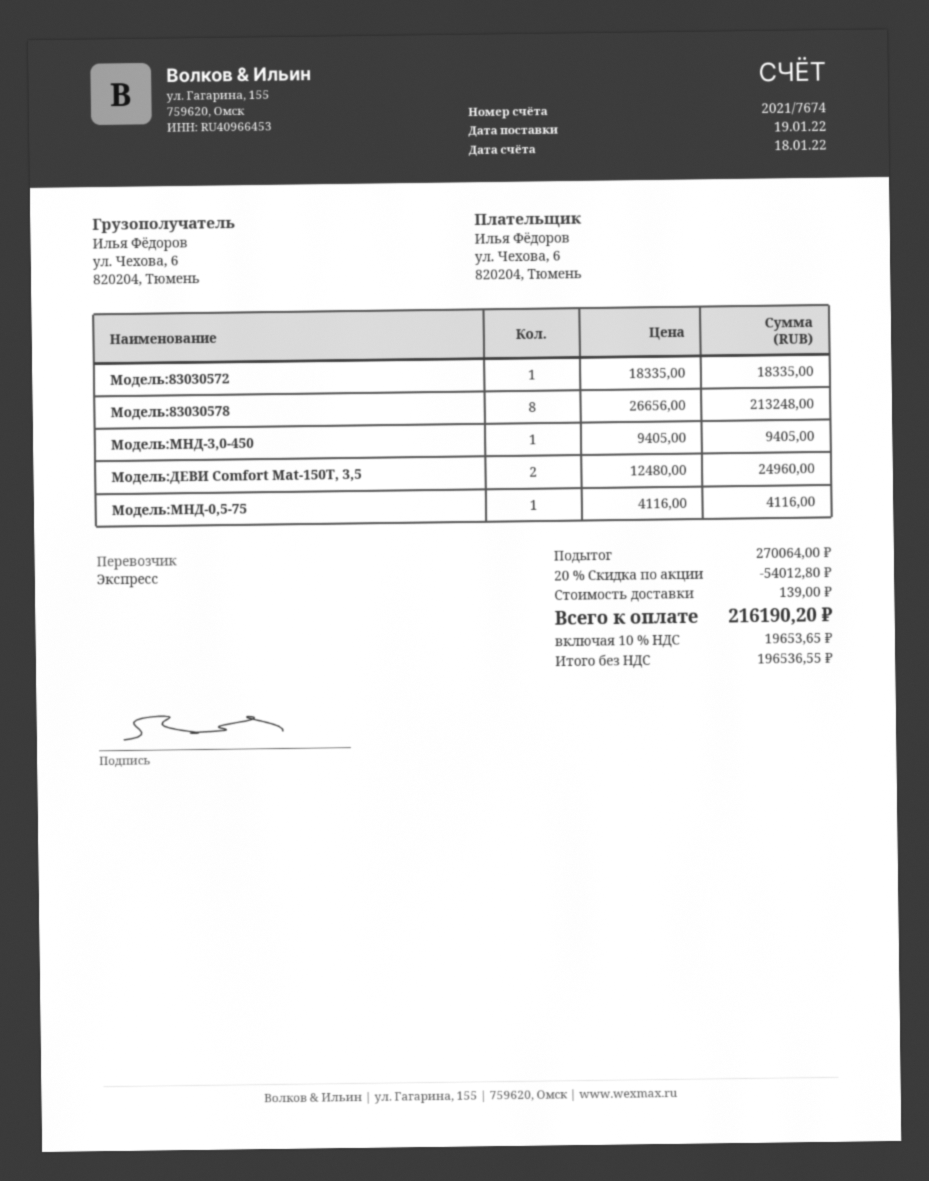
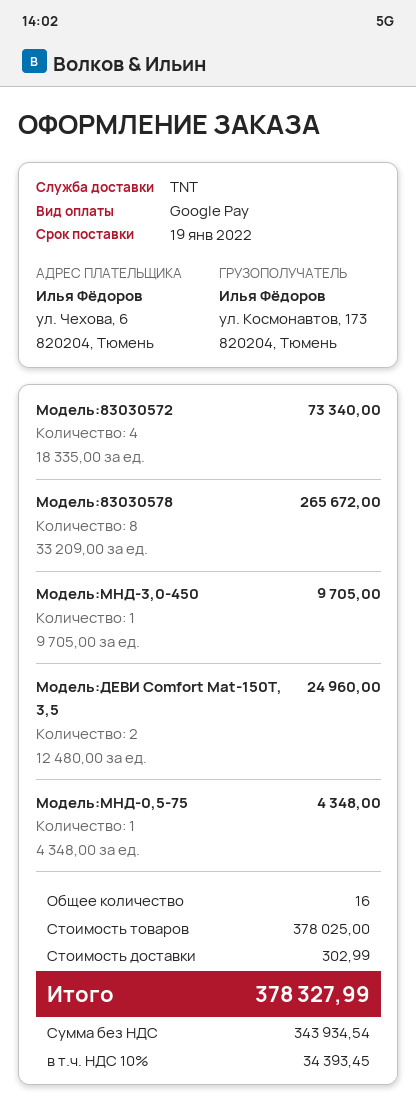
shipping method: express -> TNT
ship to: ул. Чехова, 6, 820204, Тюмень -> ул. Космонавтов, 173, 820204, Тюмень
Модель:83030572: 1 x 18335.00 = 18335.00 -> 4 x 18335.00 = 73340.00
Модель:83030578: 8 x 26656.00 = 213248.00 -> 8 x 33209.00 = 265672.00
Модель:МНД-3,0-450: 1 x 9405.00 = 9405.00 -> 1 x 9705.00 = 9705.00
Модель:МНД-0,5-75: 1 x 4116.00 = 4116.00 -> 1 x 4348.00 = 4348.00
subtotal: 270064.00 -> 378025.00
discount: 20% = 54012.80 -> none
shipping: 139.00 -> 302.99
net: 196536.55 -> 343934.54
tax: 10% = 19653.65 -> 10% = 34393.45
total: 216190.20 -> 378327.99

